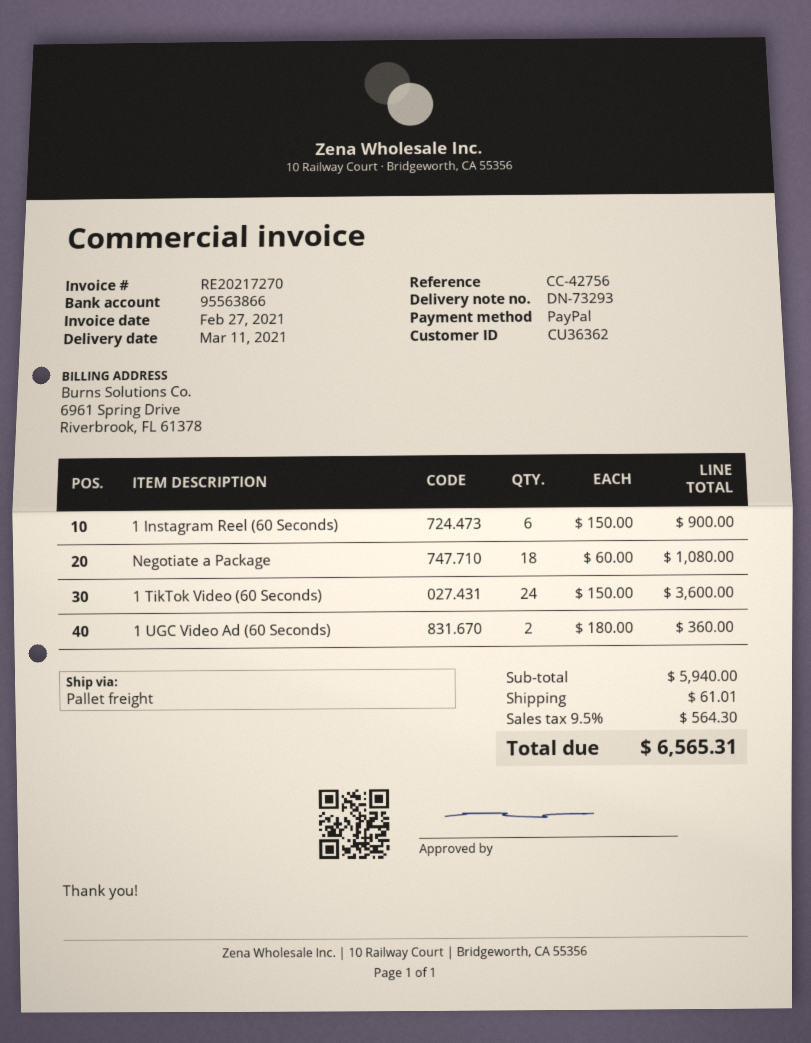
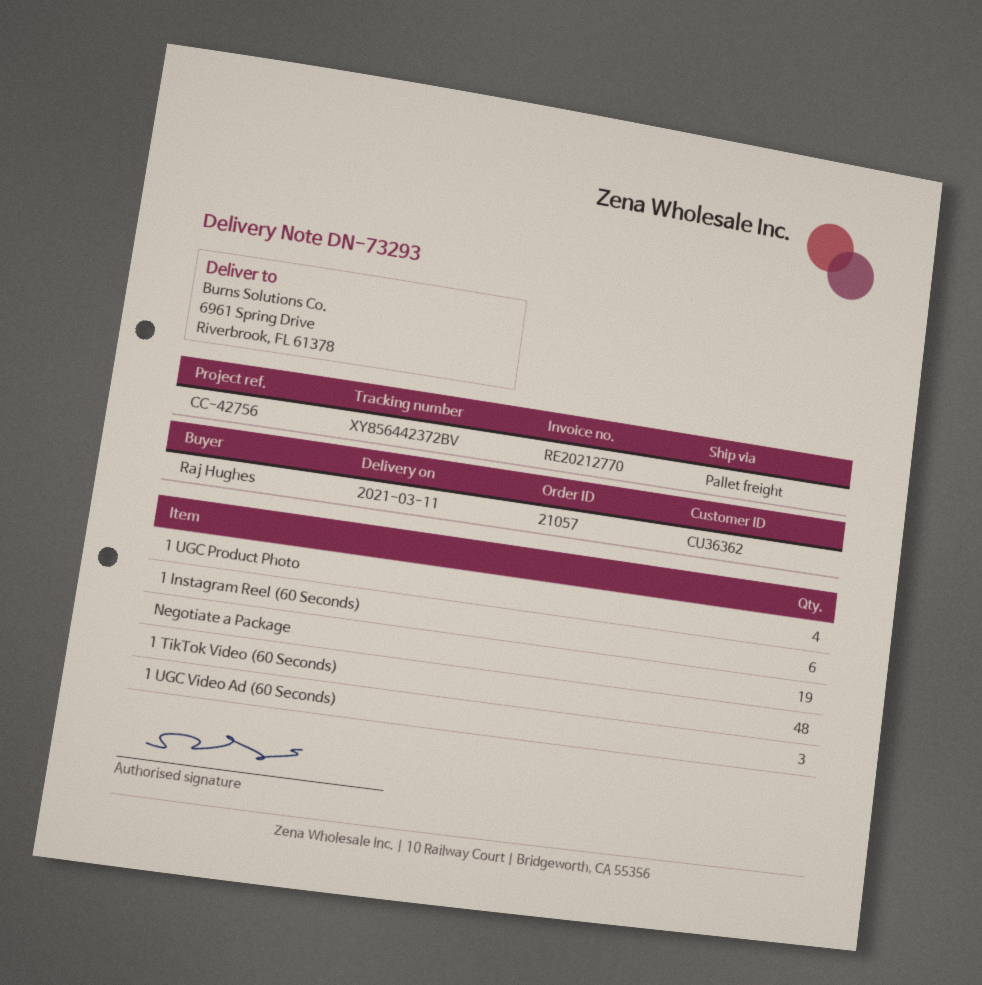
invoice number: RE20217270 -> RE20212770
Negotiate a Package: 18 -> 19
1 TikTok Video (60 Seconds): 24 -> 48
1 UGC Video Ad (60 Seconds): 2 -> 3
1 UGC Product Photo: none -> 4

